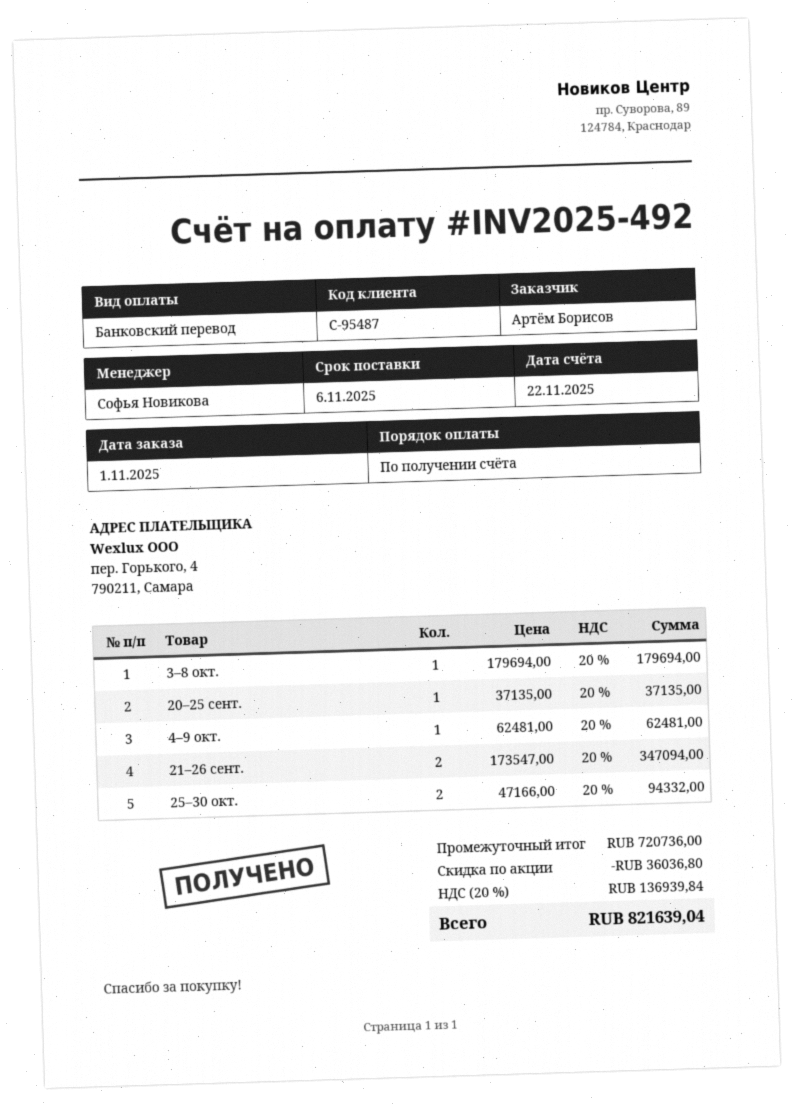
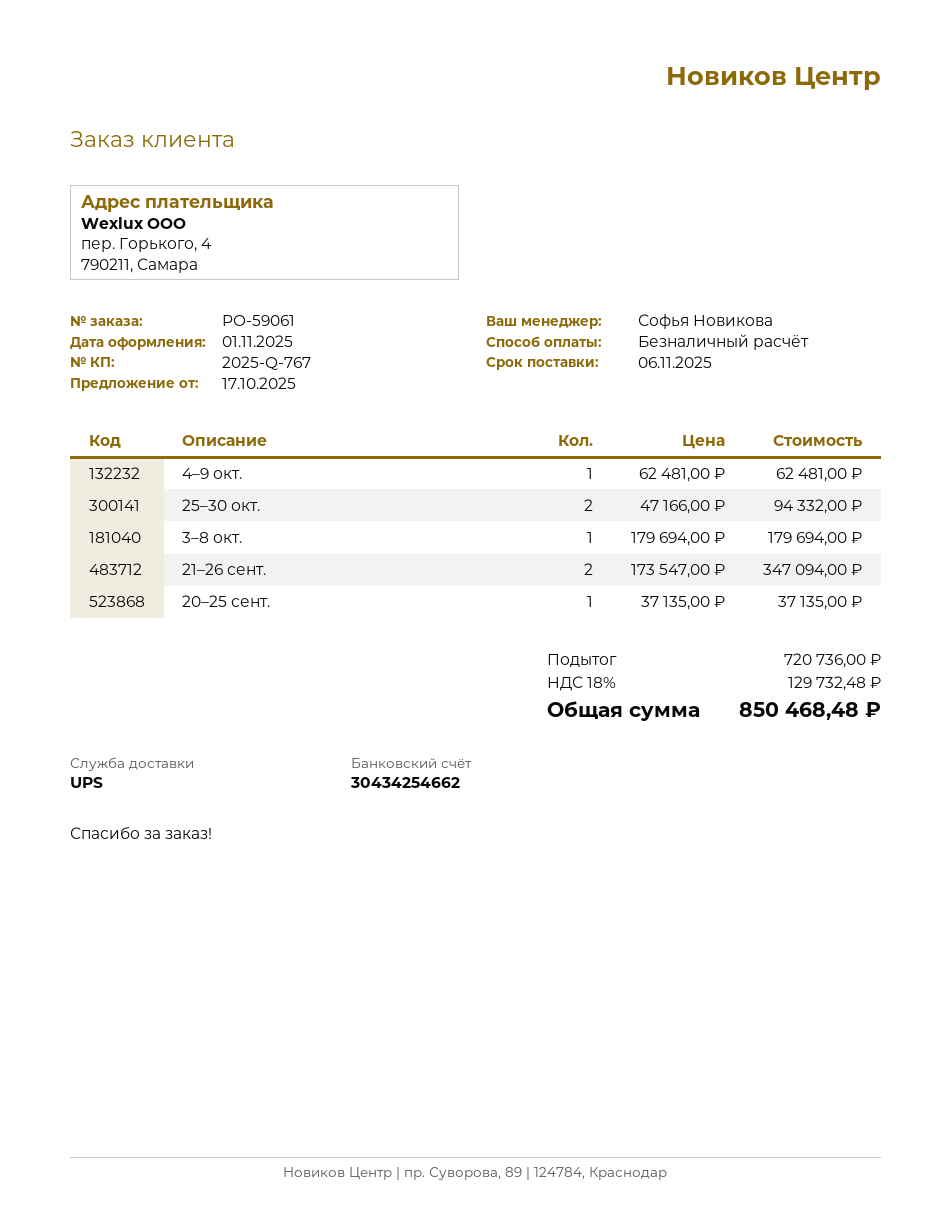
discount: 36036.80 -> none
tax: 20% = 136939.84 -> 18% = 129732.48
total: 821639.04 -> 850468.48

